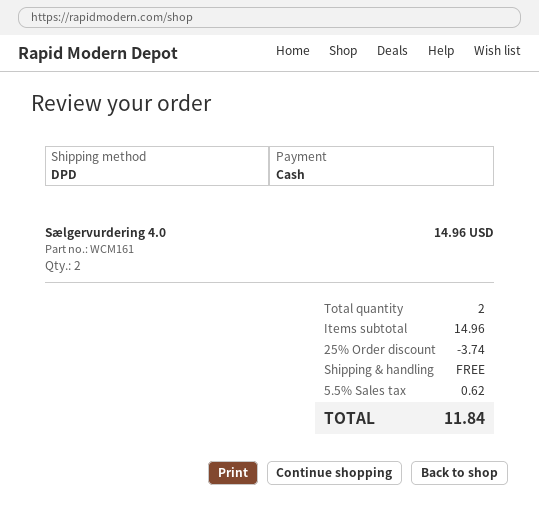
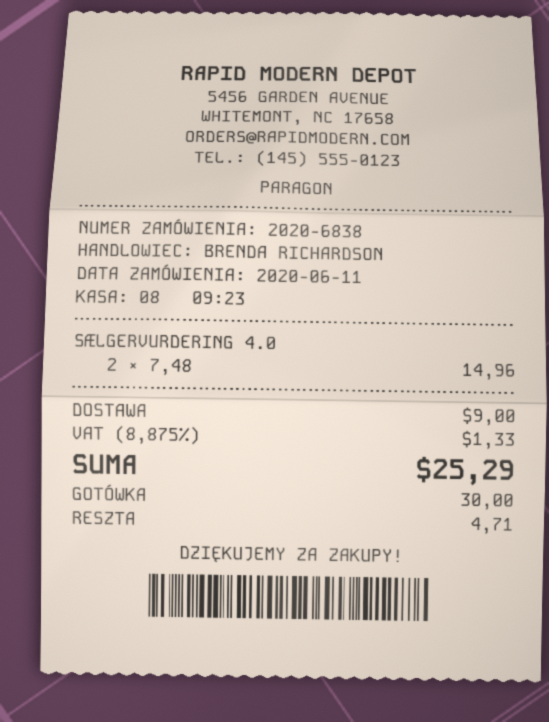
discount: 25% = 3.74 -> none
shipping: 0.00 -> 9.00
tax: 5.5% = 0.62 -> 8.875% = 1.33
total: 11.84 -> 25.29

